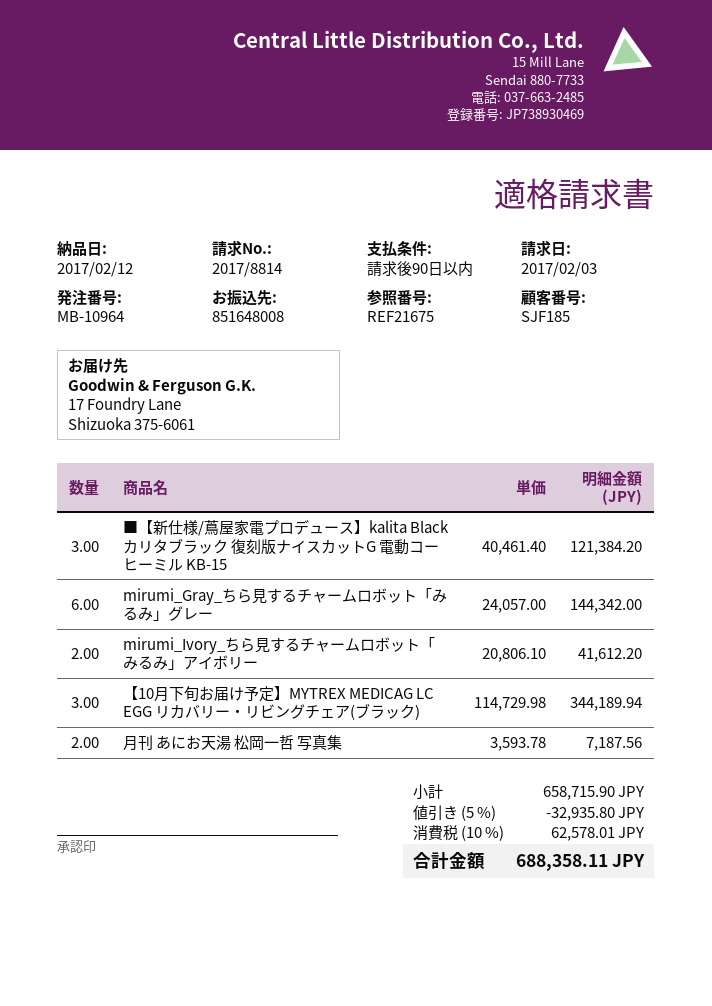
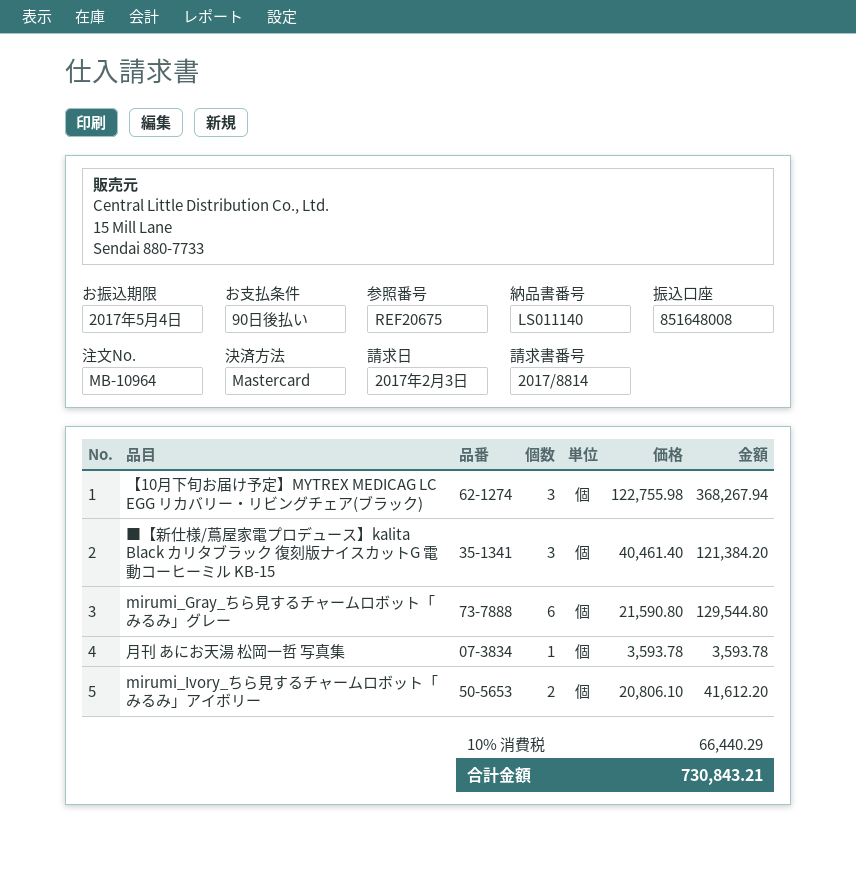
reference: REF21675 -> REF20675
mirumi_Gray_ちら見するチャームロボット「みるみ」グレー: 6 x 24057.00 = 144342.00 -> 6 x 21590.80 = 129544.80
【10月下旬お届け予定】MYTREX MEDICAG LC EGG リカバリー・リビングチェア(ブラック): 3 x 114729.98 = 344189.94 -> 3 x 122755.98 = 368267.94
月刊 あにお天湯 松岡一哲 写真集: 2 x 3593.78 = 7187.56 -> 1 x 3593.78 = 3593.78
discount: 5% = 32935.80 -> none
tax: 10% = 62578.01 -> 10% = 66440.29
total: 688358.11 -> 730843.21

